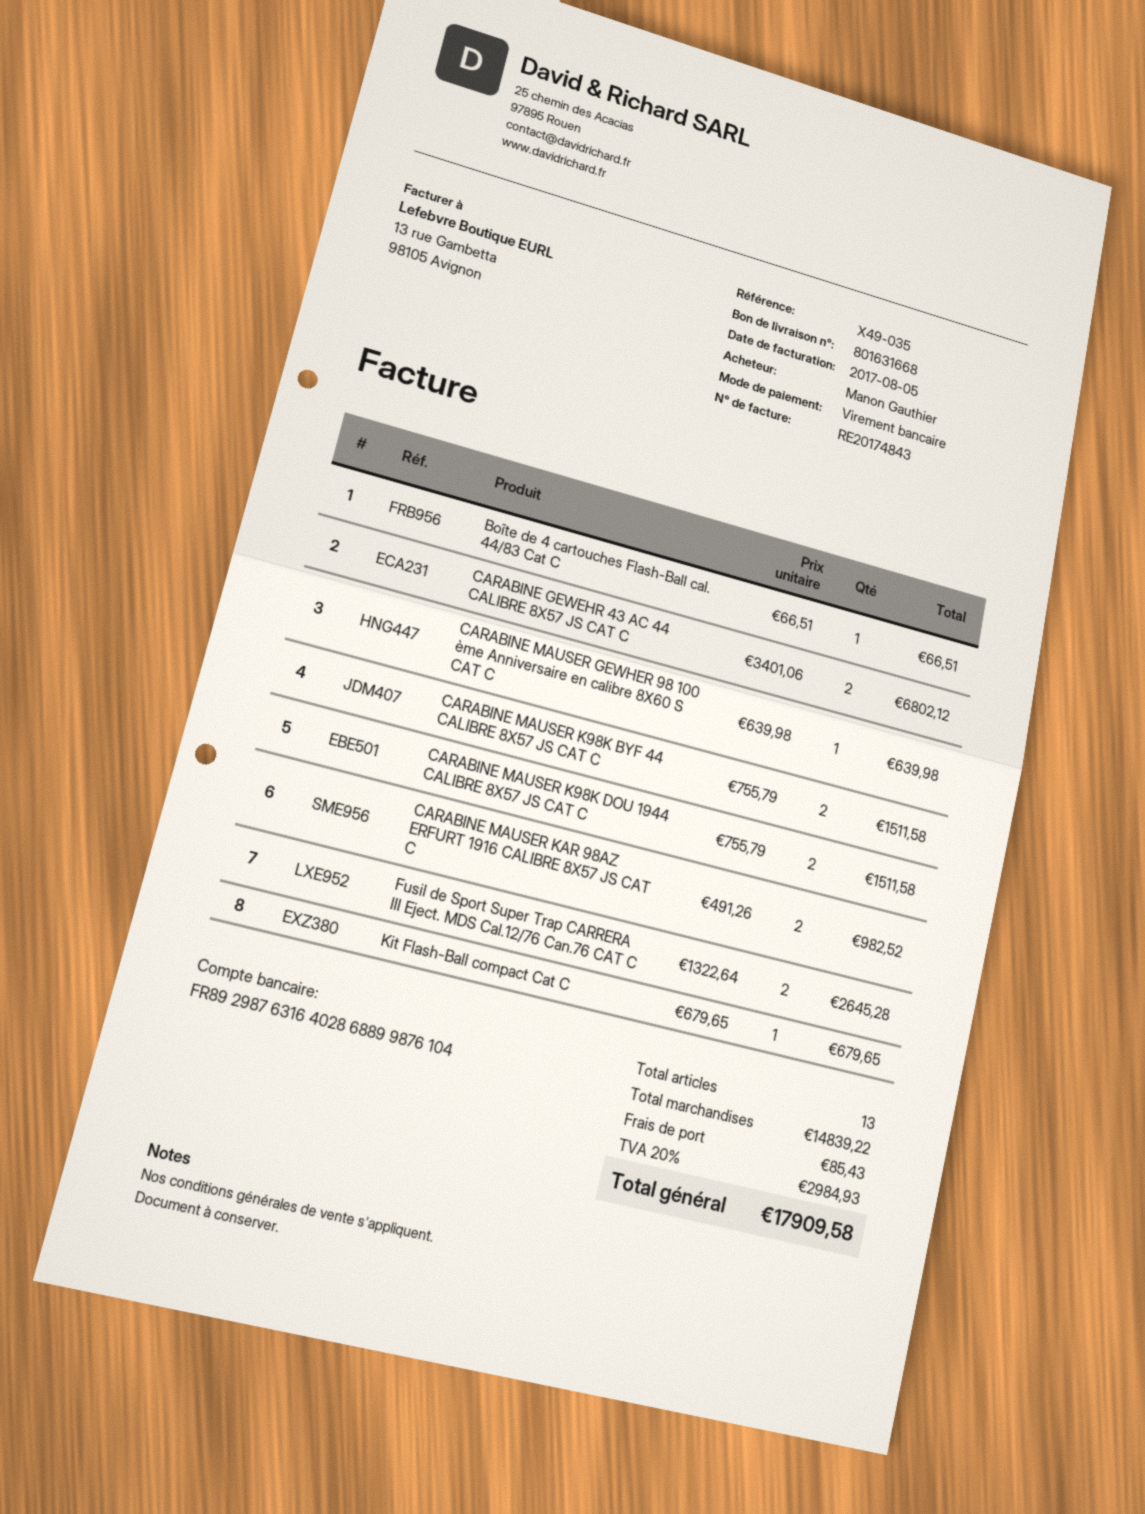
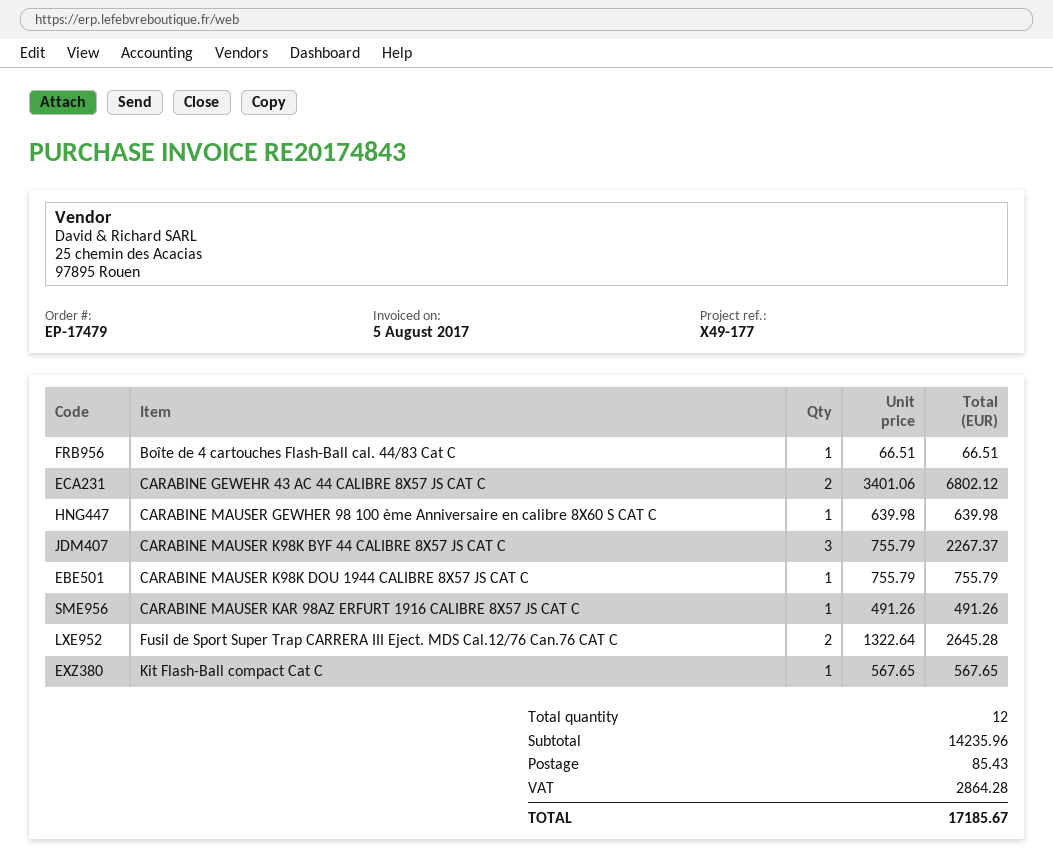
reference: X49-035 -> X49-177
CARABINE MAUSER K98K BYF 44 CALIBRE 8X57 JS CAT C: 2 x 755.79 = 1511.58 -> 3 x 755.79 = 2267.37
CARABINE MAUSER K98K DOU 1944 CALIBRE 8X57 JS CAT C: 2 x 755.79 = 1511.58 -> 1 x 755.79 = 755.79
CARABINE MAUSER KAR 98AZ ERFURT 1916 CALIBRE 8X57 JS CAT C: 2 x 491.26 = 982.52 -> 1 x 491.26 = 491.26
Kit Flash-Ball compact Cat C: 1 x 679.65 = 679.65 -> 1 x 567.65 = 567.65
total quantity: 13 -> 12
subtotal: 14839.22 -> 14235.96
tax: 2984.93 -> 2864.28
total: 17909.58 -> 17185.67

